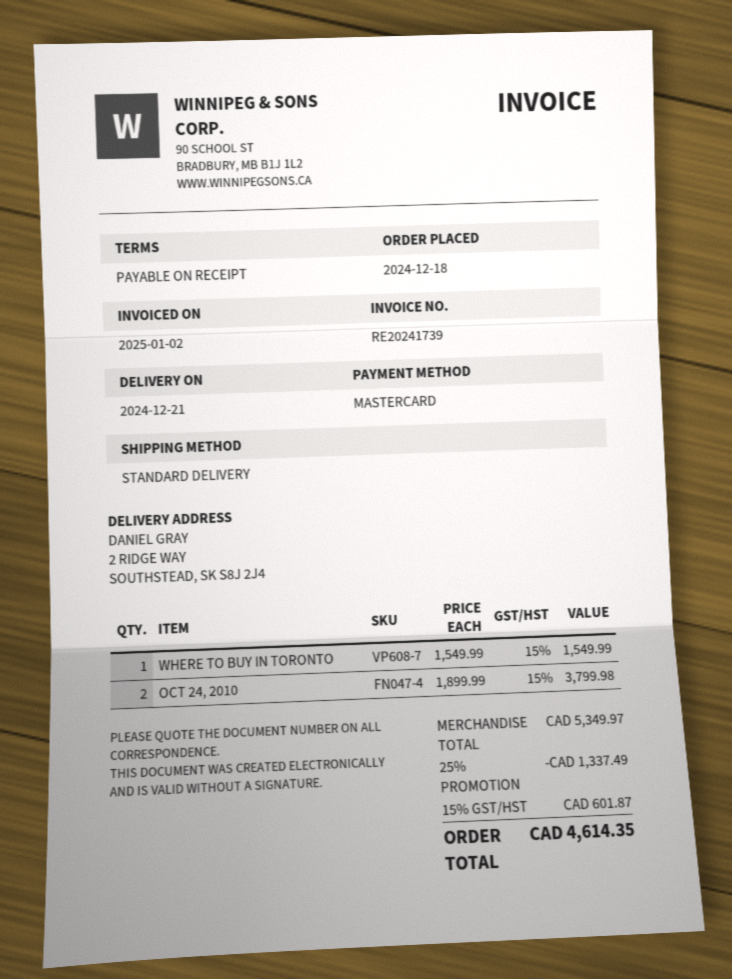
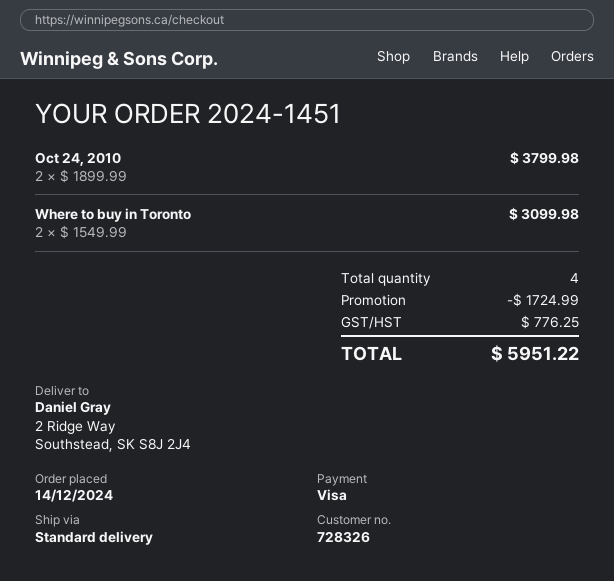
order date: 2024-12-18 -> 2024-12-14
payment method: Mastercard -> Visa
WHERE TO BUY IN TORONTO: 1 x 1549.99 = 1549.99 -> 2 x 1549.99 = 3099.98
discount: 1337.49 -> 1724.99
tax: 601.87 -> 776.25
total: 4614.35 -> 5951.22

